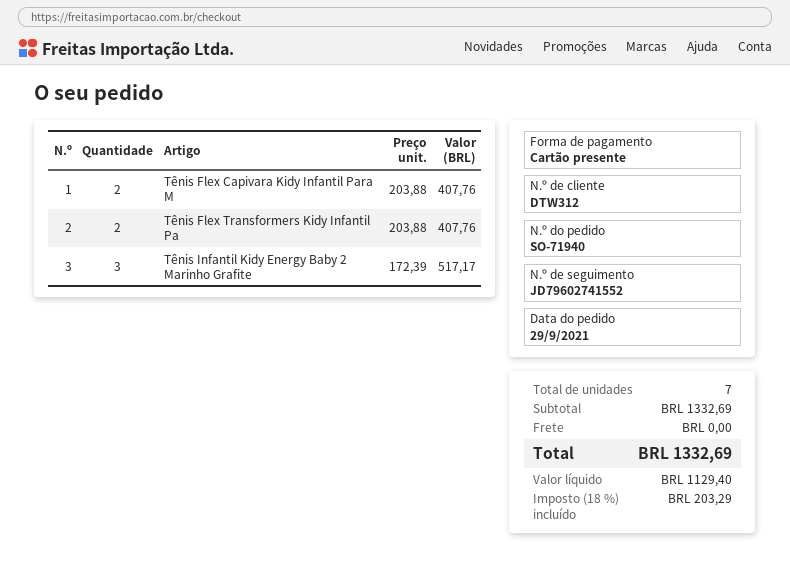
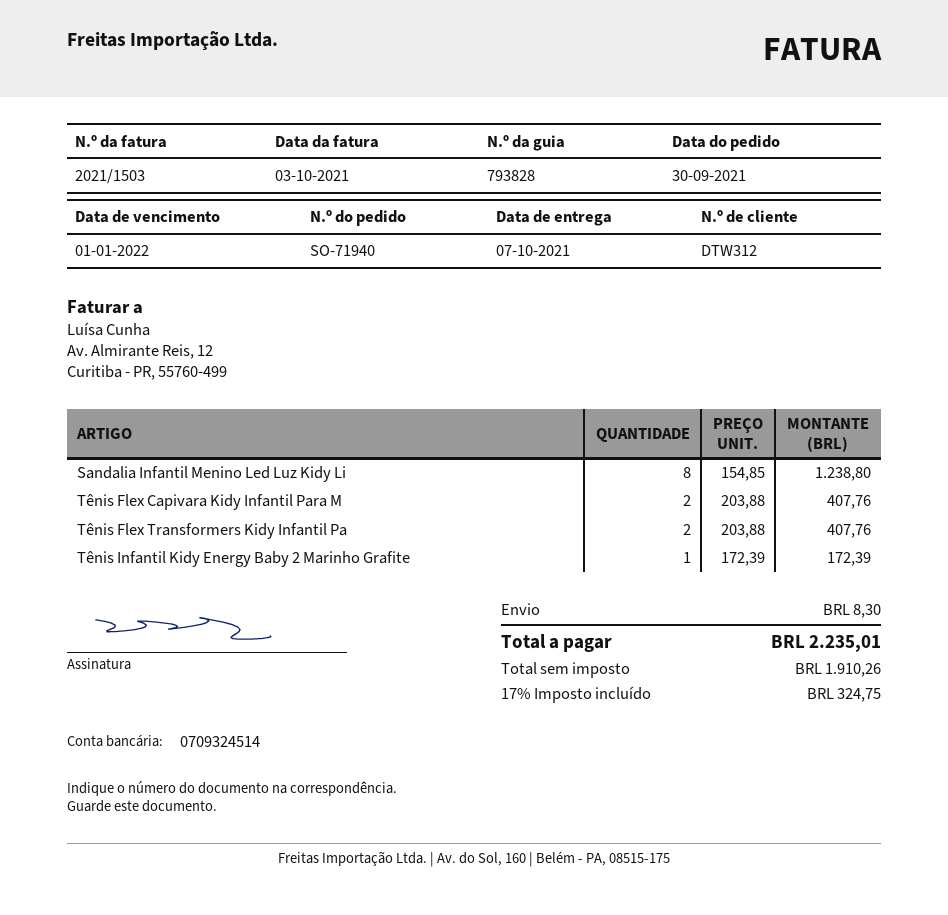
order date: 2021-09-29 -> 2021-09-30
Tênis Infantil Kidy Energy Baby 2 Marinho Grafite: 3 x 172.39 = 517.17 -> 1 x 172.39 = 172.39
Sandalia Infantil Menino Led Luz Kidy Li: none -> 8 x 154.85 = 1238.80
shipping: 0.00 -> 8.30
net: 1129.40 -> 1910.26
tax: 18% = 203.29 -> 17% = 324.75
total: 1332.69 -> 2235.01

